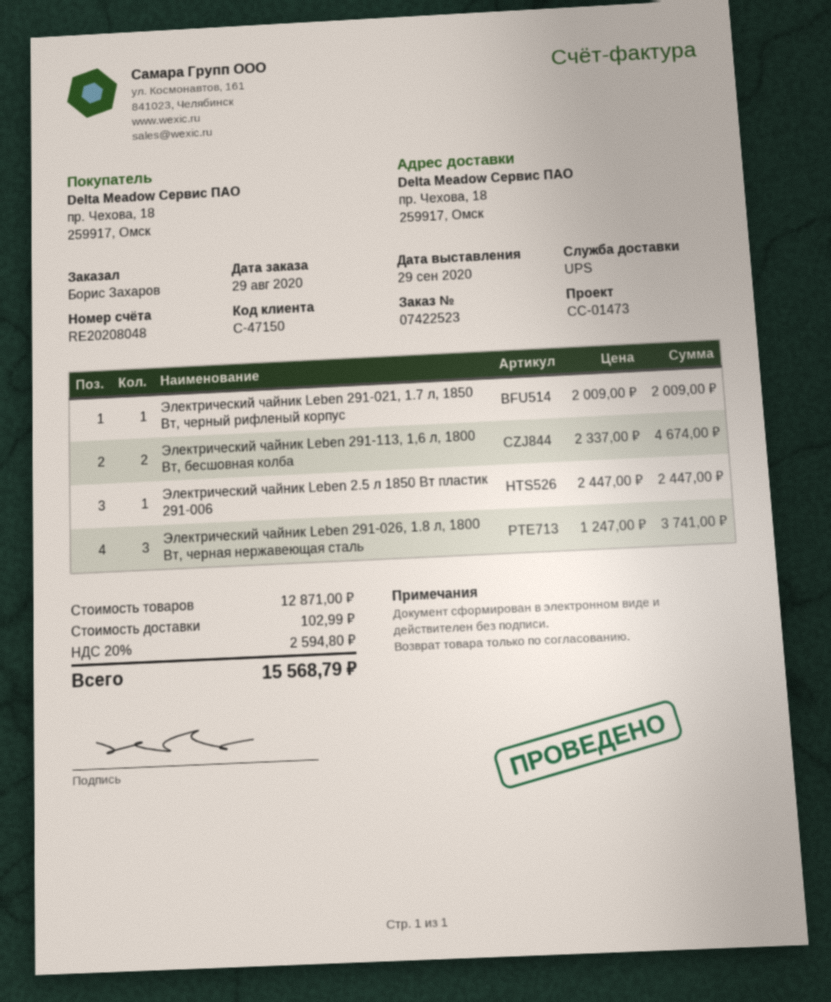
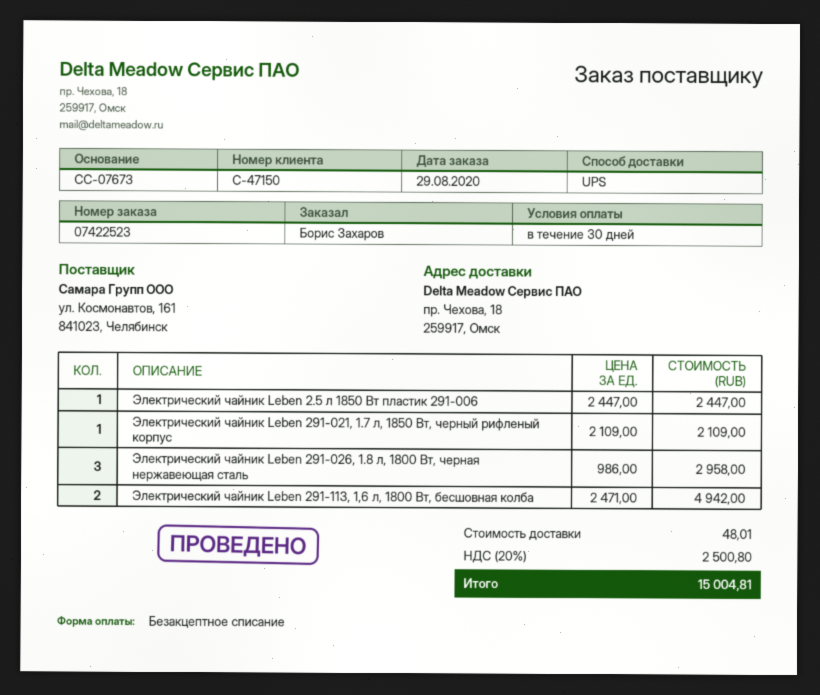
reference: CC-01473 -> CC-07673
Электрический чайник Leben 291-021, 1.7 л, 1850 Вт, черный рифленый корпус: 1 x 2009.00 = 2009.00 -> 1 x 2109.00 = 2109.00
Электрический чайник Leben 291-113, 1,6 л, 1800 Вт, бесшовная колба: 2 x 2337.00 = 4674.00 -> 2 x 2471.00 = 4942.00
Электрический чайник Leben 291-026, 1.8 л, 1800 Вт, черная нержавеющая сталь: 3 x 1247.00 = 3741.00 -> 3 x 986.00 = 2958.00
shipping: 102.99 -> 48.01
tax: 20% = 2594.80 -> 20% = 2500.80
total: 15568.79 -> 15004.81

